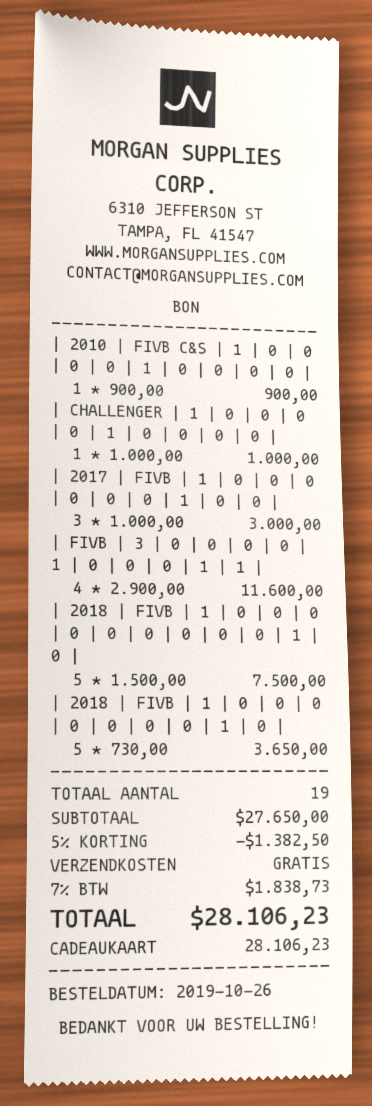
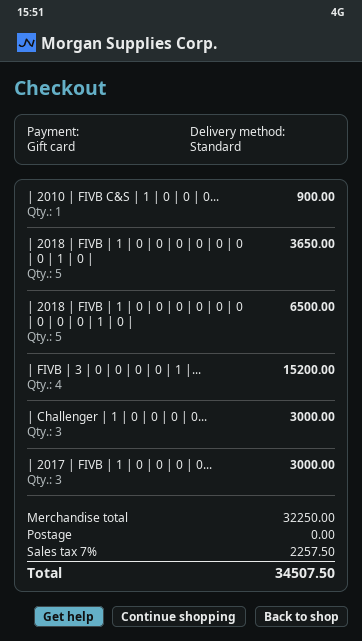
| CHALLENGER | 1 | 0 | 0 | 0 | 0 | 1 | 0 | 0 | 0 | 0 |: 1 for 1000.00 -> 3 for 3000.00
| FIVB | 3 | 0 | 0 | 0 | 0 | 1 | 0 | 0 | 0 | 1 | 1 |: 4 for 11600.00 -> 4 for 15200.00
| 2018 | FIVB | 1 | 0 | 0 | 0 | 0 | 0 | 0 | 0 | 0 | 0 | 1 | 0 |: 5 for 7500.00 -> 5 for 6500.00
subtotal: 27650.00 -> 32250.00
discount: 5% = 1382.50 -> none
tax: 7% = 1838.73 -> 7% = 2257.50
total: 28106.23 -> 34507.50

